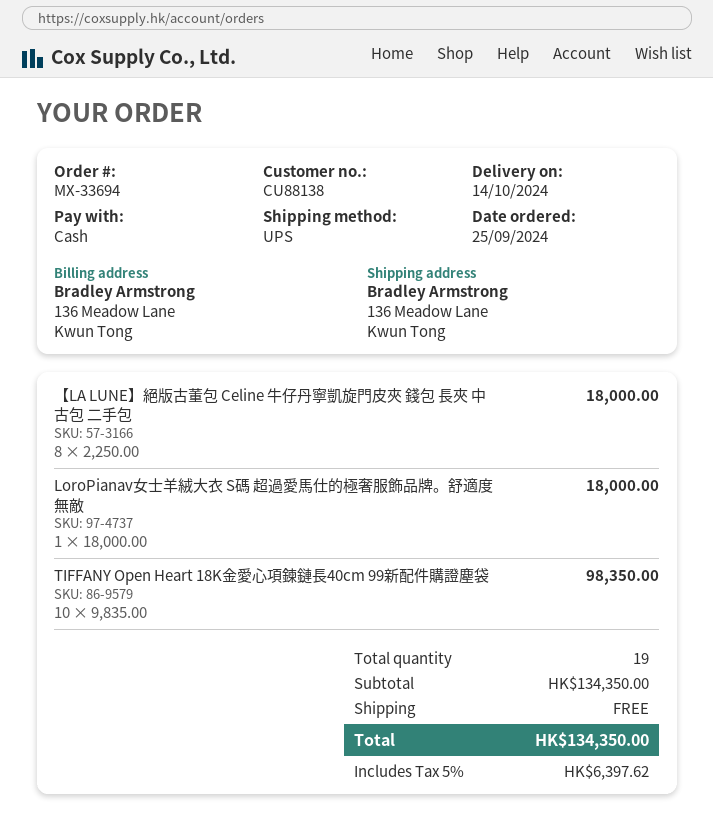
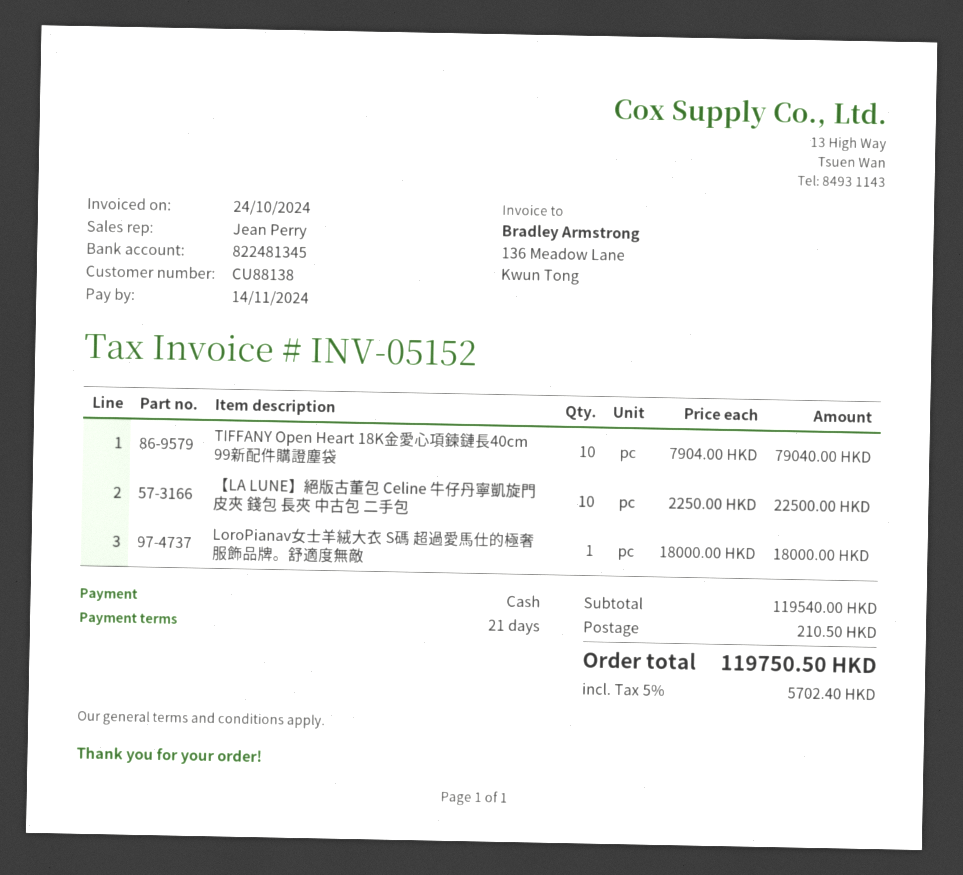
【LA LUNE】絕版古董包 Celine 牛仔丹寧凱旋門皮夾 錢包 長夾 中古包 二手包: 8 x 2250.00 = 18000.00 -> 10 x 2250.00 = 22500.00
TIFFANY Open Heart 18K金愛心項鍊鏈長40cm 99新配件購證塵袋: 10 x 9835.00 = 98350.00 -> 10 x 7904.00 = 79040.00
subtotal: 134350.00 -> 119540.00
shipping: 0.00 -> 210.50
tax: 5% = 6397.62 -> 5% = 5702.40
total: 134350.00 -> 119750.50

